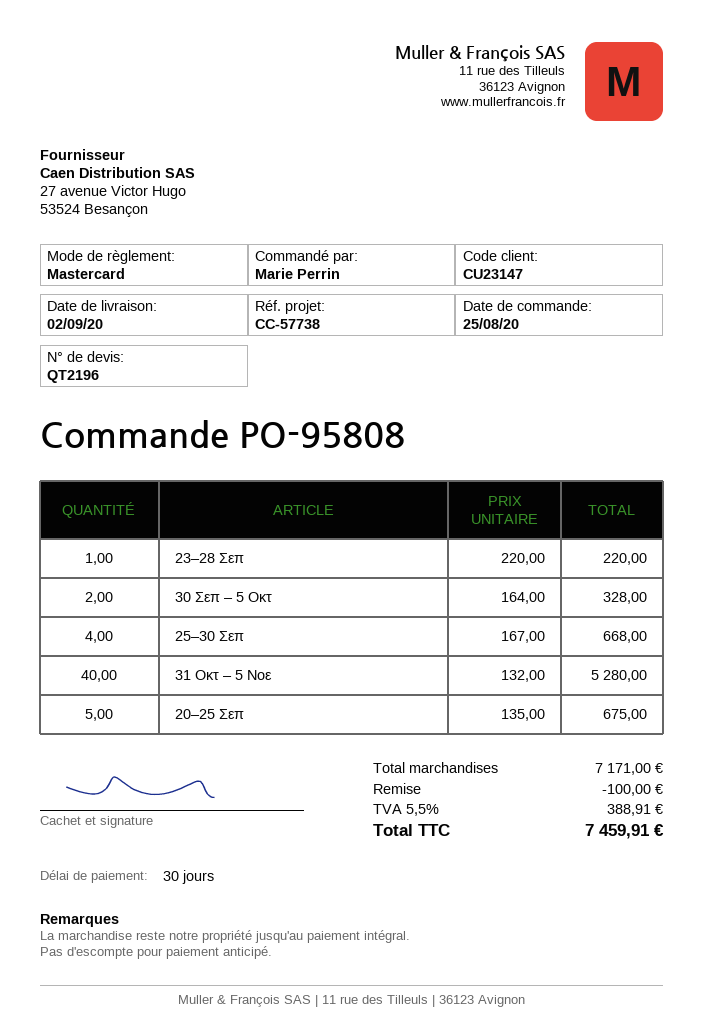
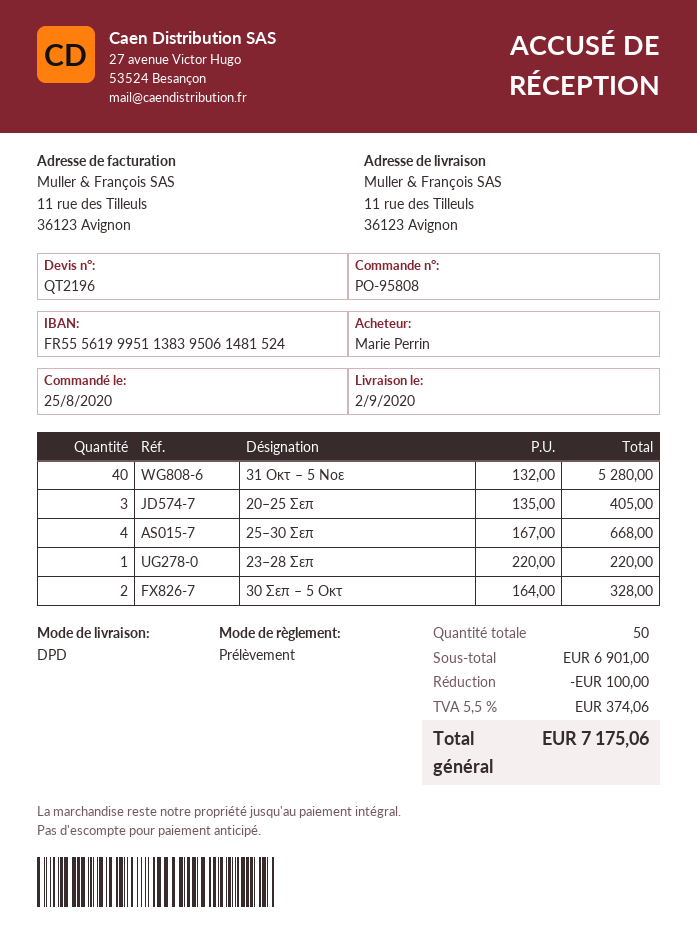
payment method: Mastercard -> direct debit
20–25 Σεπ: 5 x 135.00 = 675.00 -> 3 x 135.00 = 405.00
subtotal: 7171.00 -> 6901.00
tax: 5.5% = 388.91 -> 5.5% = 374.06
total: 7459.91 -> 7175.06

